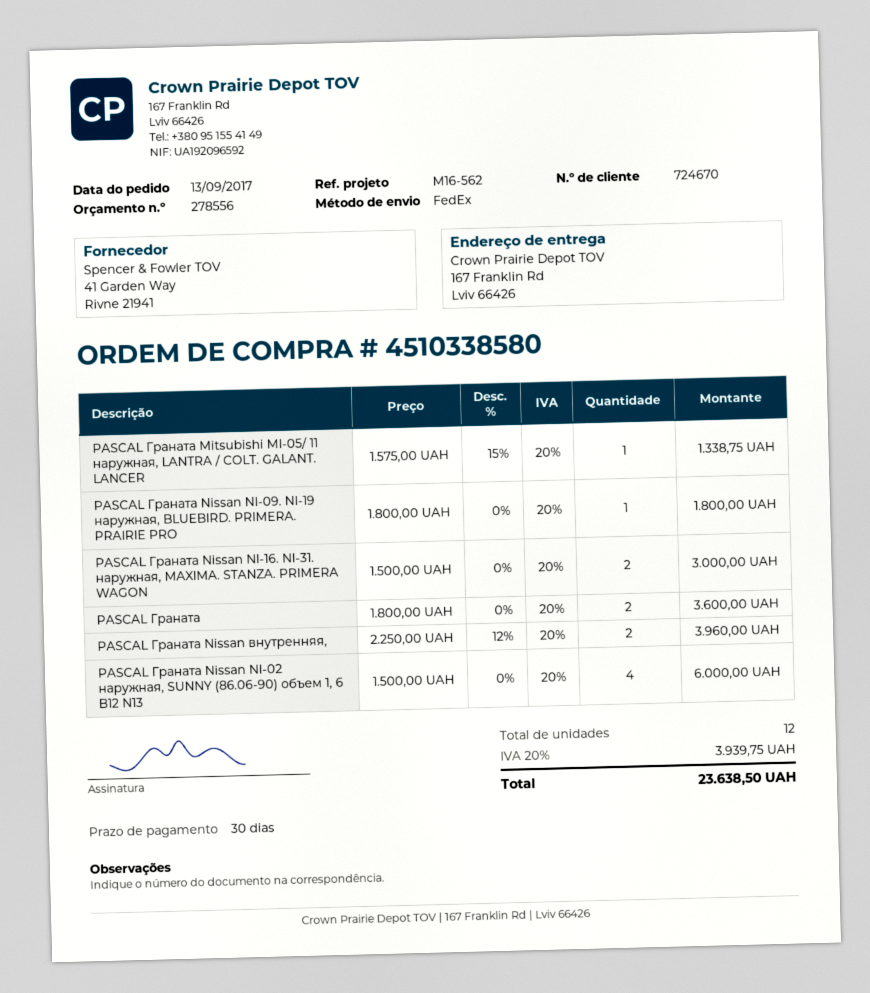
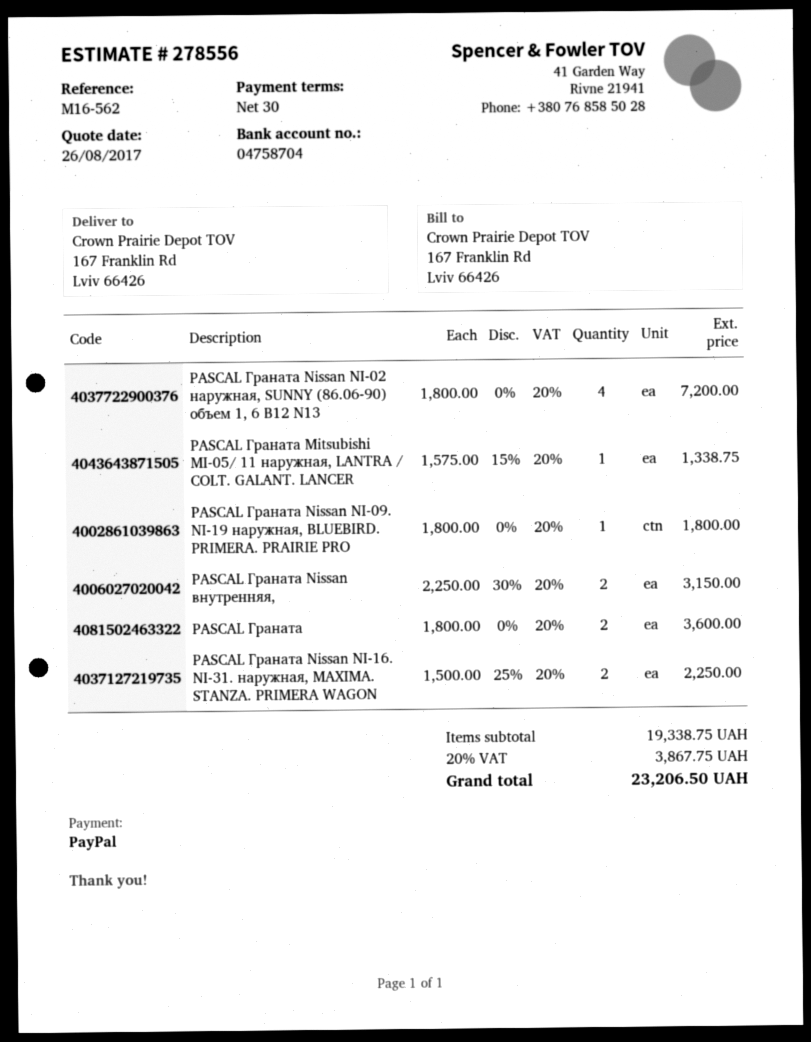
PASCAL Граната Nissan NI-16. NI-31. наружная, MAXIMA. STANZA. PRIMERA WAGON: 2 x 1500.00 = 3000.00 -> 2 x 1500.00 - 25% = 2250.00
PASCAL Граната Nissan внутренняя,: 2 x 2250.00 - 12% = 3960.00 -> 2 x 2250.00 - 30% = 3150.00
PASCAL Граната Nissan NI-02 наружная, SUNNY (86.06-90) объем 1, 6 B12 N13: 4 x 1500.00 = 6000.00 -> 4 x 1800.00 = 7200.00
tax: 20% = 3939.75 -> 20% = 3867.75
total: 23638.50 -> 23206.50

